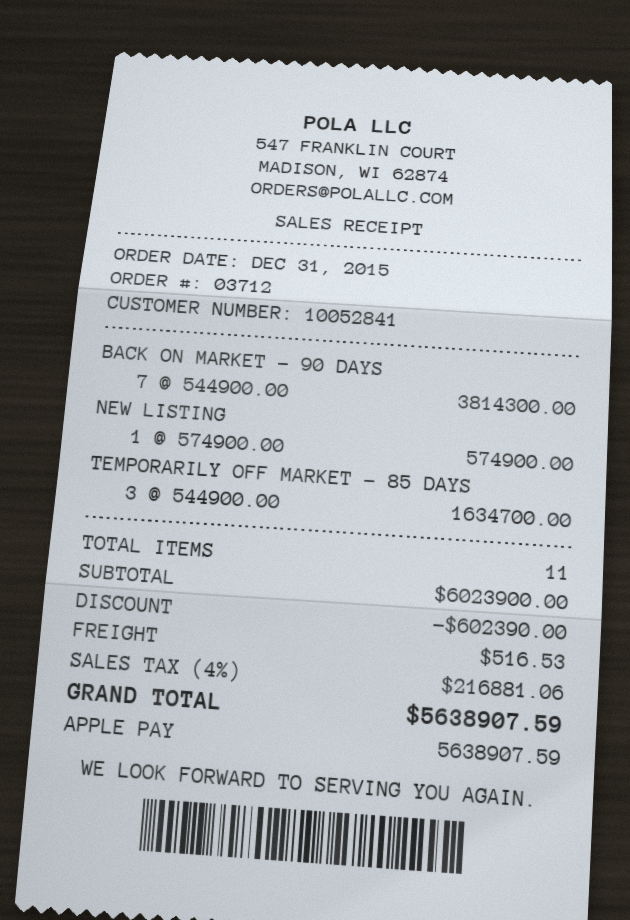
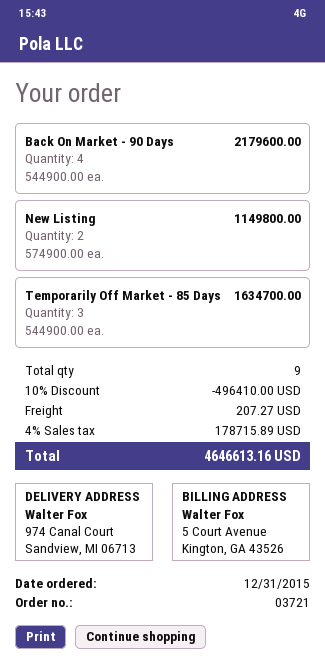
order number: 03712 -> 03721
BACK ON MARKET - 90 DAYS: 7 x 544900.00 = 3814300.00 -> 4 x 544900.00 = 2179600.00
NEW LISTING: 1 x 574900.00 = 574900.00 -> 2 x 574900.00 = 1149800.00
total quantity: 11 -> 9
discount: 602390.00 -> 496410.00
shipping: 516.53 -> 207.27
tax: 4% = 216881.06 -> 4% = 178715.89
total: 5638907.59 -> 4646613.16

